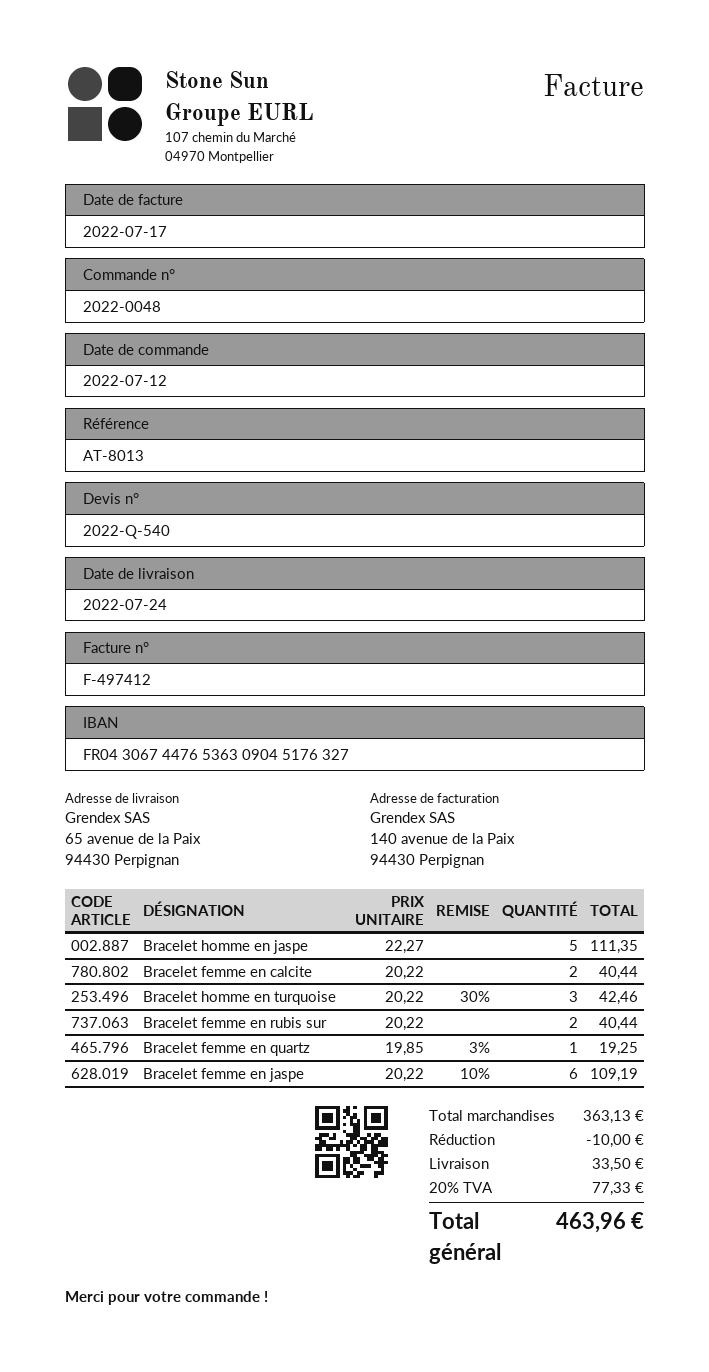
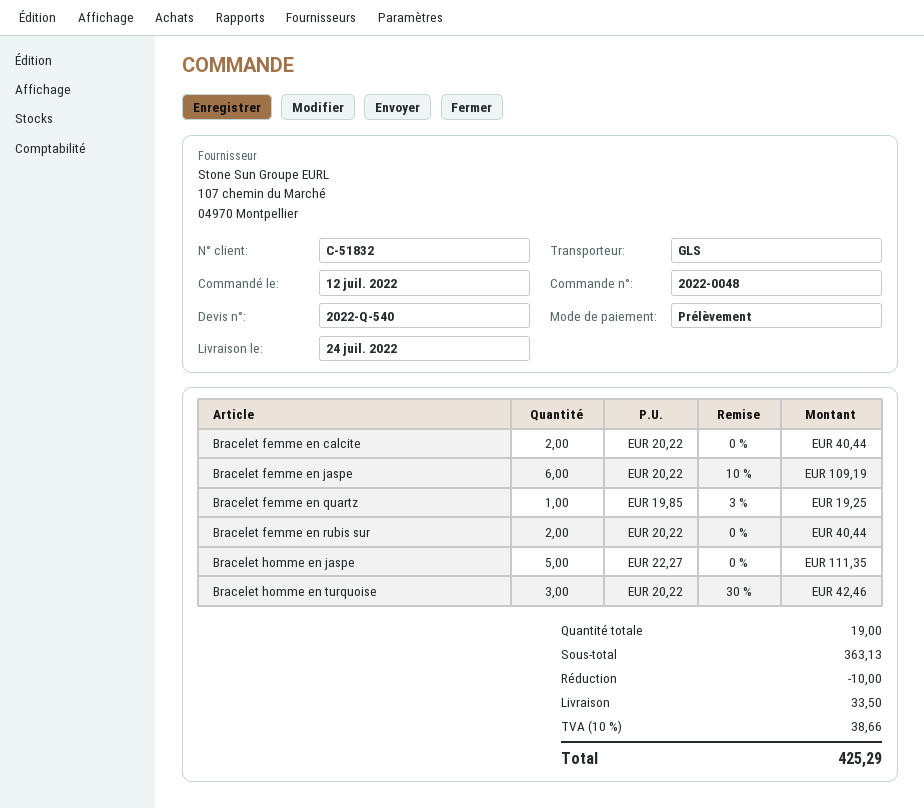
tax: 20% = 77.33 -> 10% = 38.66
total: 463.96 -> 425.29

